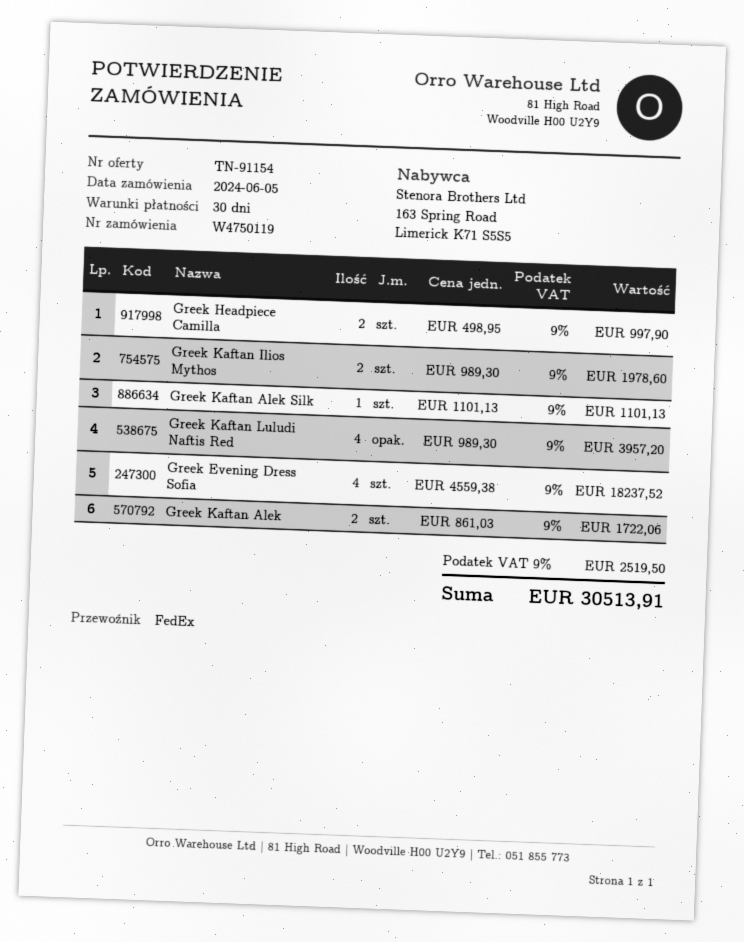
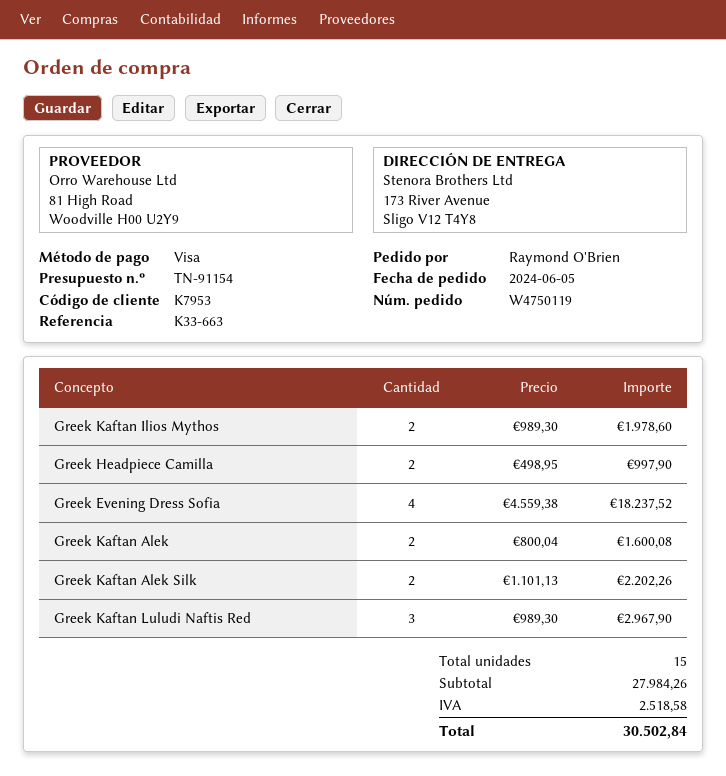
Greek Kaftan Alek Silk: 1 x 1101.13 = 1101.13 -> 2 x 1101.13 = 2202.26
Greek Kaftan Luludi Naftis Red: 4 x 989.30 = 3957.20 -> 3 x 989.30 = 2967.90
Greek Kaftan Alek: 2 x 861.03 = 1722.06 -> 2 x 800.04 = 1600.08
tax: 2519.50 -> 2518.58
total: 30513.91 -> 30502.84

